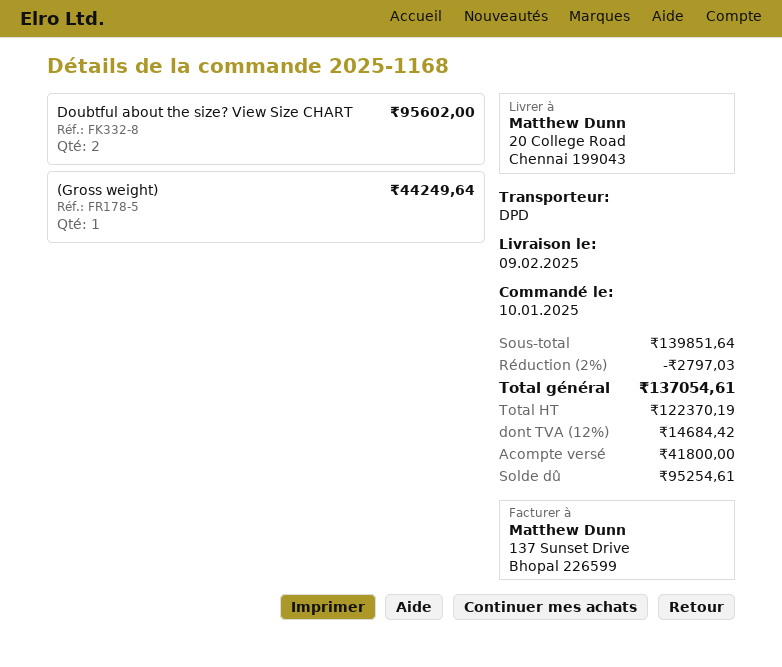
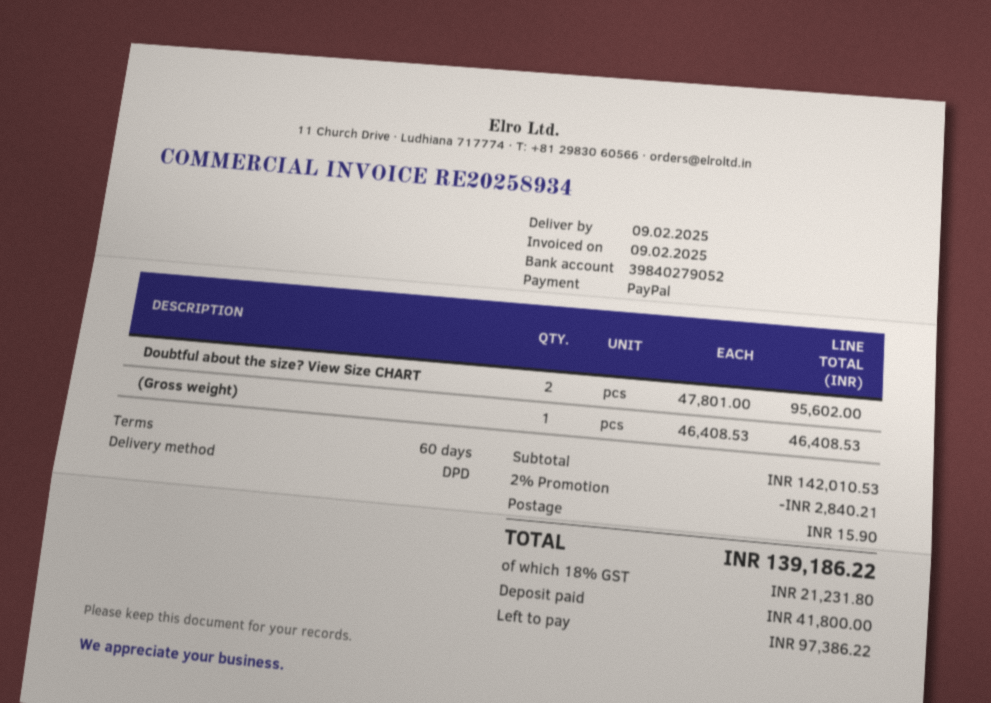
(Gross weight): 1 for 44249.64 -> 1 for 46408.53
subtotal: 139851.64 -> 142010.53
discount: 2% = 2797.03 -> 2% = 2840.21
shipping: none -> 15.90
tax: 12% = 14684.42 -> 18% = 21231.80
total: 137054.61 -> 139186.22
balance: 95254.61 -> 97386.22

